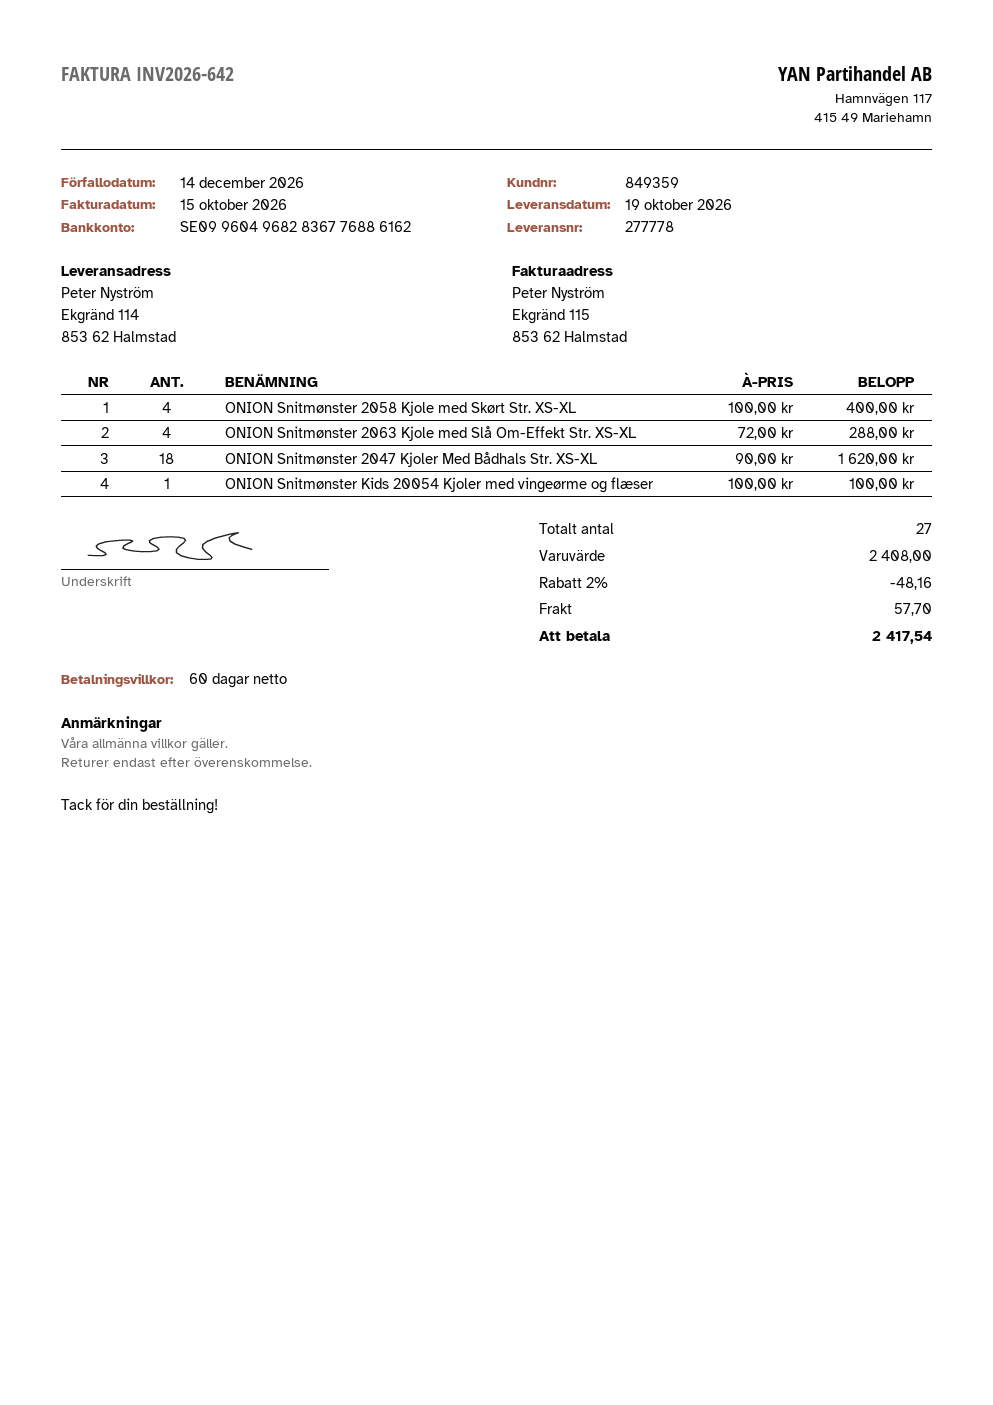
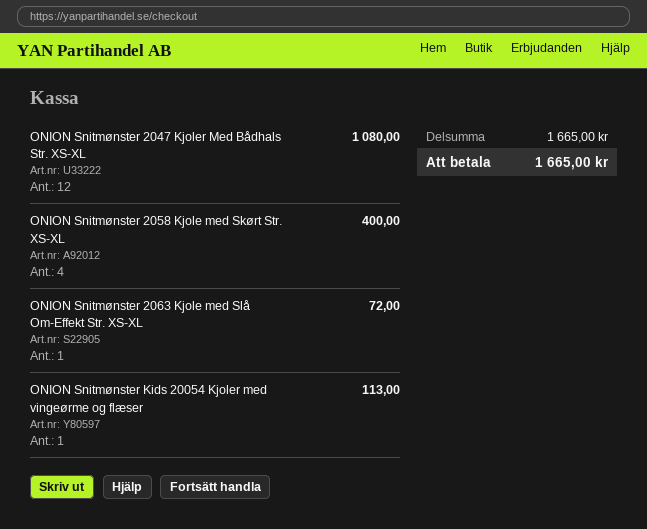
ONION Snitmønster 2063 Kjole med Slå Om-Effekt Str. XS-XL: 4 for 288.00 -> 1 for 72.00
ONION Snitmønster 2047 Kjoler Med Bådhals Str. XS-XL: 18 for 1620.00 -> 12 for 1080.00
ONION Snitmønster Kids 20054 Kjoler med vingeørme og flæser: 1 for 100.00 -> 1 for 113.00
subtotal: 2408.00 -> 1665.00
discount: 2% = 48.16 -> none
shipping: 57.70 -> none
total: 2417.54 -> 1665.00

